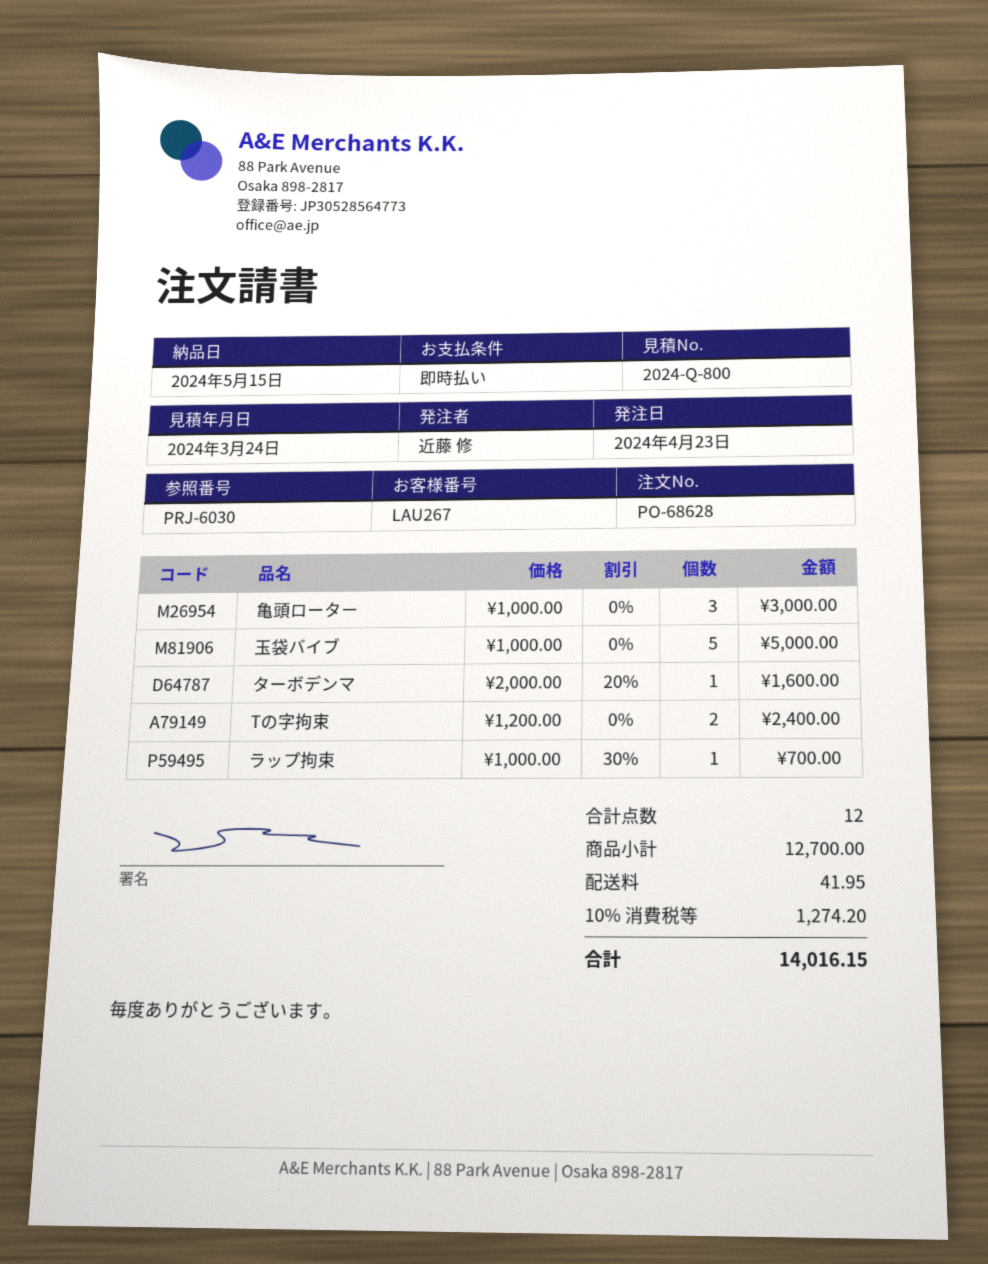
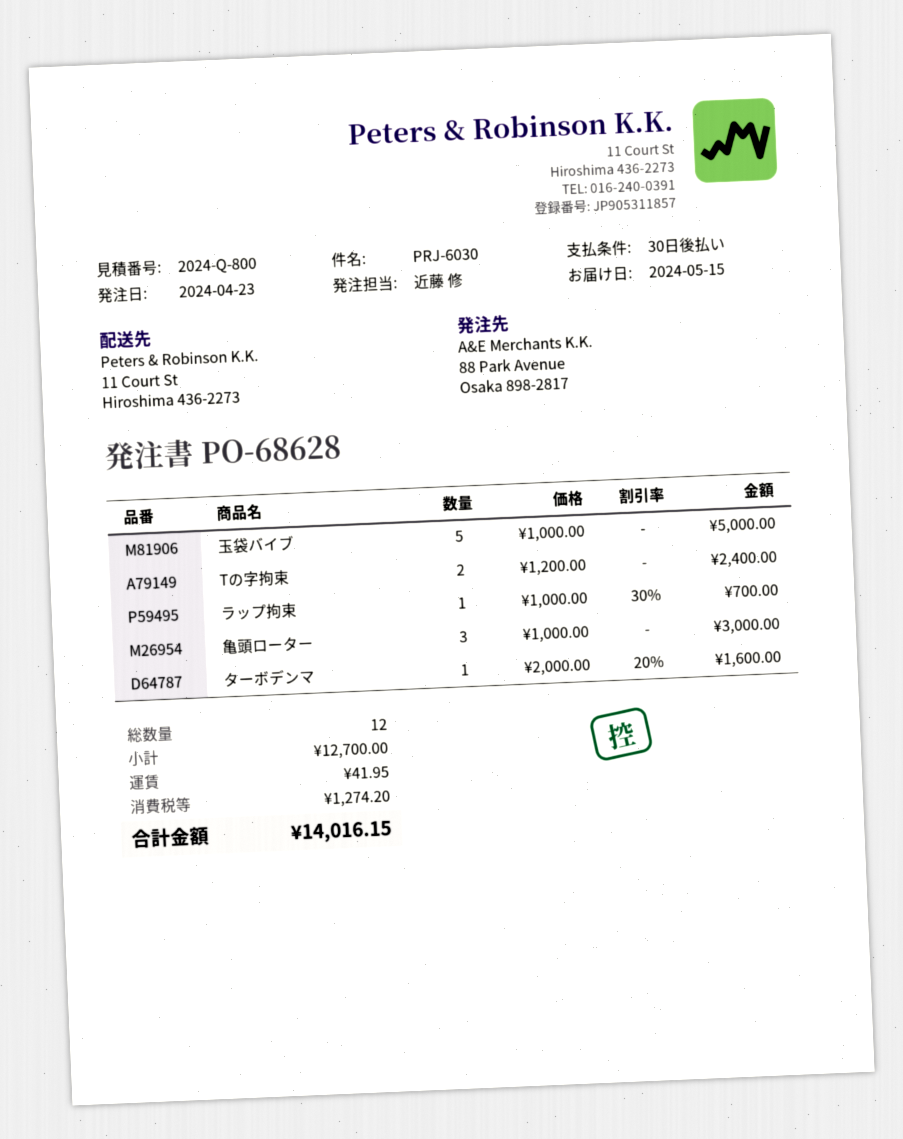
payment terms: on receipt -> 30 days

